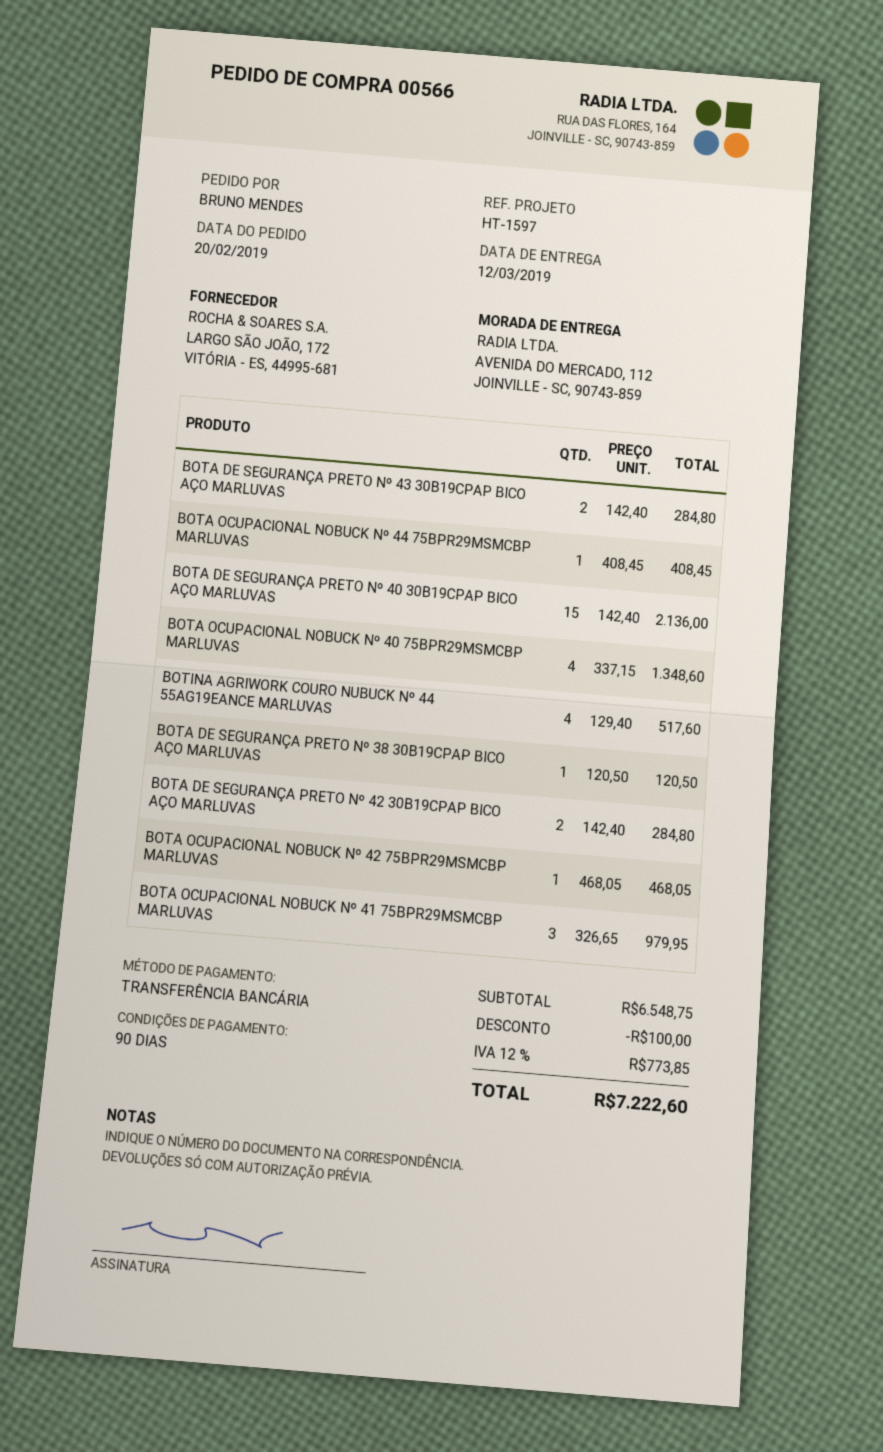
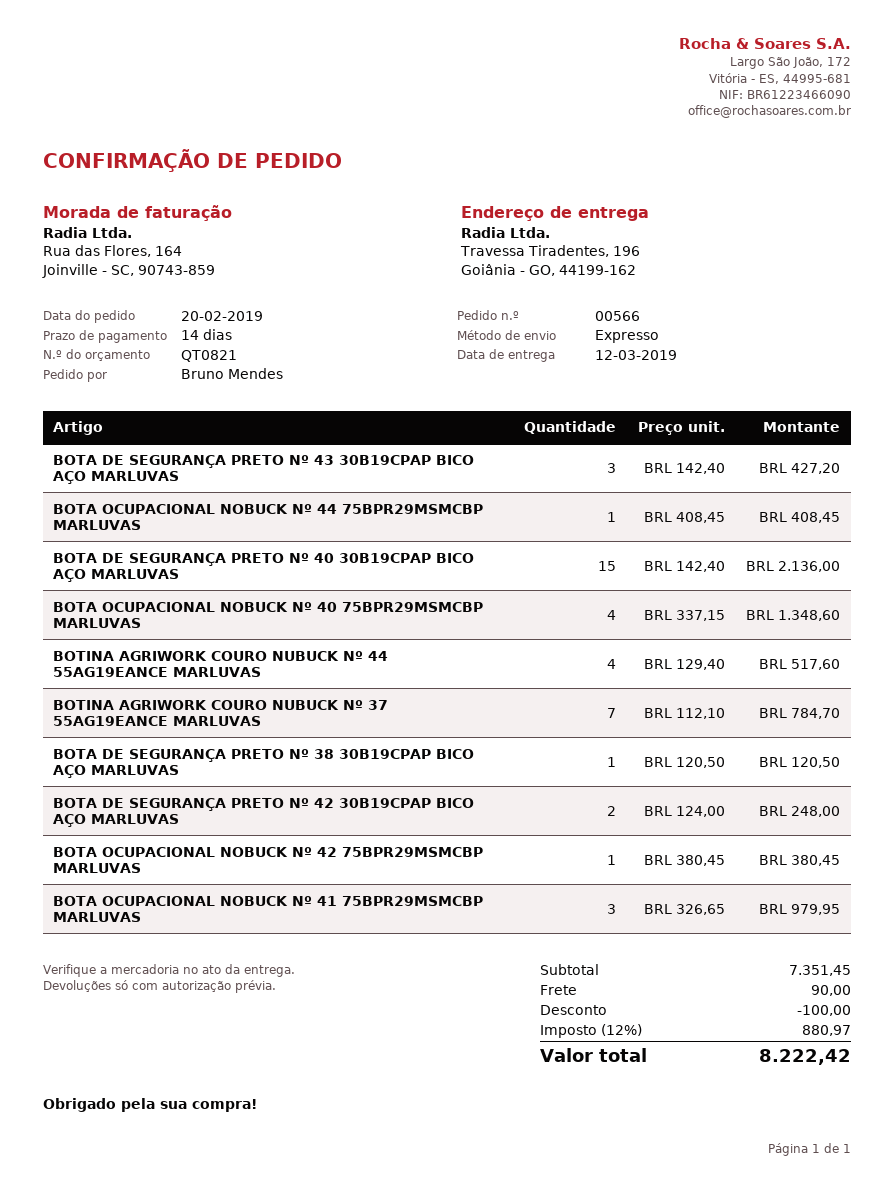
payment terms: 90 days -> 14 days
ship to: AVENIDA DO MERCADO, 112, JOINVILLE - SC, 90743-859 -> Travessa Tiradentes, 196, Goiânia - GO, 44199-162
BOTA DE SEGURANÇA PRETO Nº 43 30B19CPAP BICO AÇO MARLUVAS: 2 x 142.40 = 284.80 -> 3 x 142.40 = 427.20
BOTA DE SEGURANÇA PRETO Nº 42 30B19CPAP BICO AÇO MARLUVAS: 2 x 142.40 = 284.80 -> 2 x 124.00 = 248.00
BOTA OCUPACIONAL NOBUCK Nº 42 75BPR29MSMCBP MARLUVAS: 1 x 468.05 = 468.05 -> 1 x 380.45 = 380.45
BOTINA AGRIWORK COURO NUBUCK Nº 37 55AG19EANCE MARLUVAS: none -> 7 x 112.10 = 784.70
subtotal: 6548.75 -> 7351.45
shipping: none -> 90.00
tax: 12% = 773.85 -> 12% = 880.97
total: 7222.60 -> 8222.42

